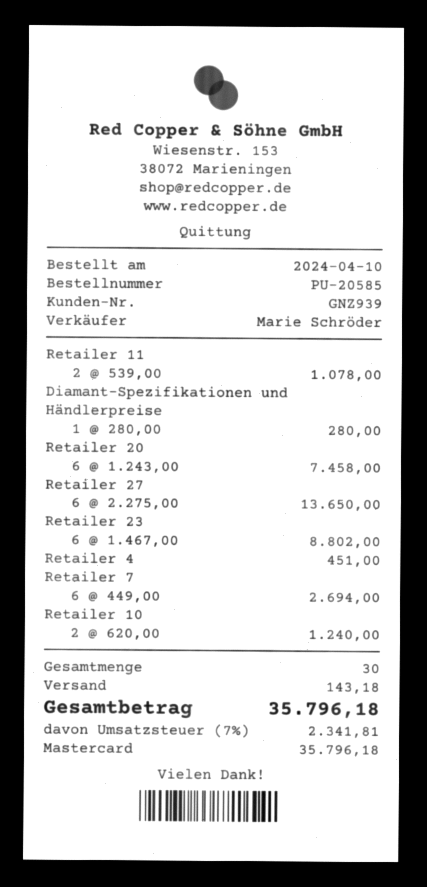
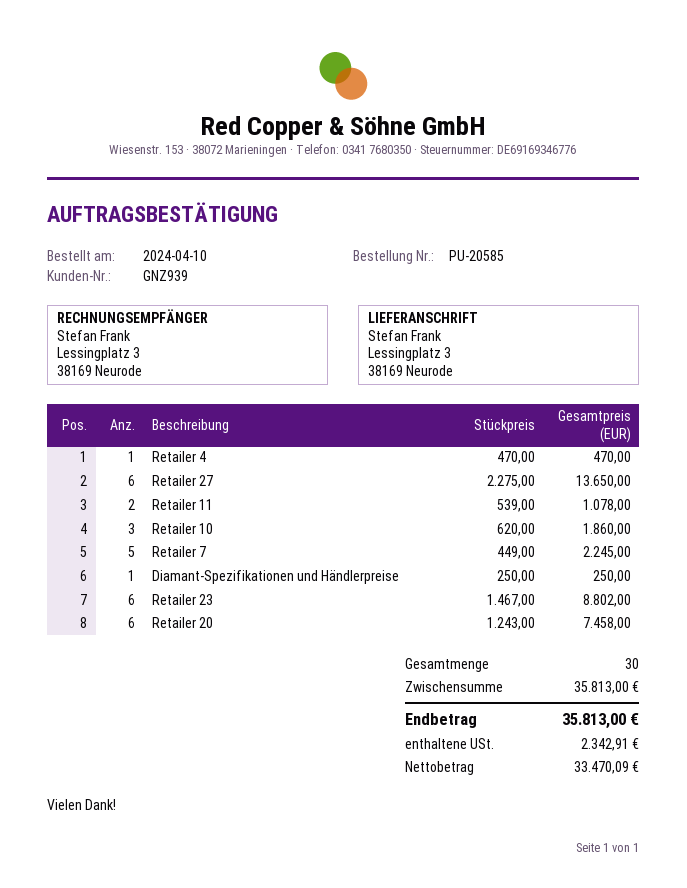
Diamant-Spezifikationen und Händlerpreise: 1 x 280.00 = 280.00 -> 1 x 250.00 = 250.00
Retailer 4: 1 x 451.00 = 451.00 -> 1 x 470.00 = 470.00
Retailer 7: 6 x 449.00 = 2694.00 -> 5 x 449.00 = 2245.00
Retailer 10: 2 x 620.00 = 1240.00 -> 3 x 620.00 = 1860.00
shipping: 143.18 -> none
tax: 2341.81 -> 2342.91
total: 35796.18 -> 35813.00

